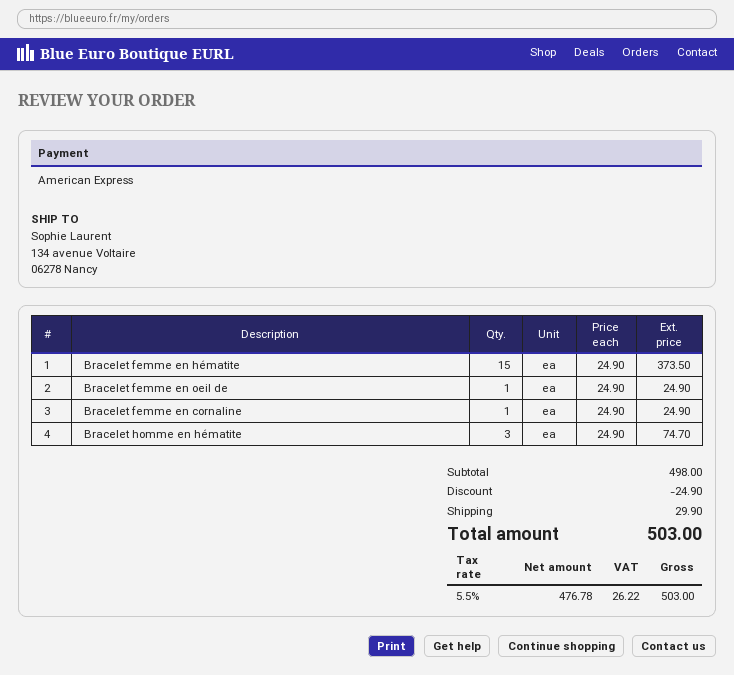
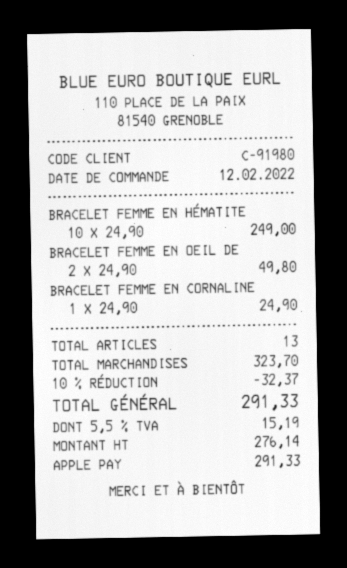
payment method: American Express -> Apple Pay
Bracelet femme en hématite: 15 x 24.90 = 373.50 -> 10 x 24.90 = 249.00
Bracelet femme en oeil de: 1 x 24.90 = 24.90 -> 2 x 24.90 = 49.80
Bracelet homme en hématite: 3 x 24.90 = 74.70 -> none
subtotal: 498.00 -> 323.70
discount: 24.90 -> 32.37
shipping: 29.90 -> none
net: 476.78 -> 276.14
tax: 5.5% = 26.22 -> 5.5% = 15.19
total: 503.00 -> 291.33

